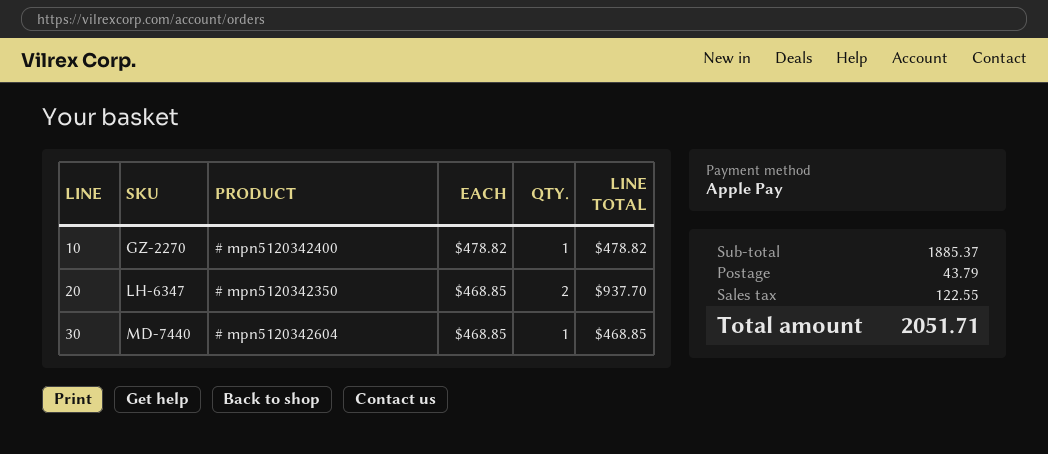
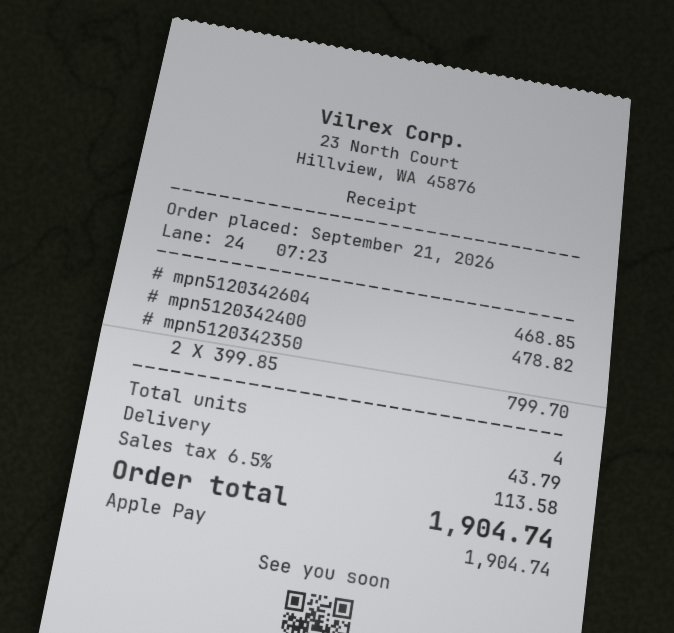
# mpn5120342350: 2 x 468.85 = 937.70 -> 2 x 399.85 = 799.70
tax: 122.55 -> 113.58
total: 2051.71 -> 1904.74

